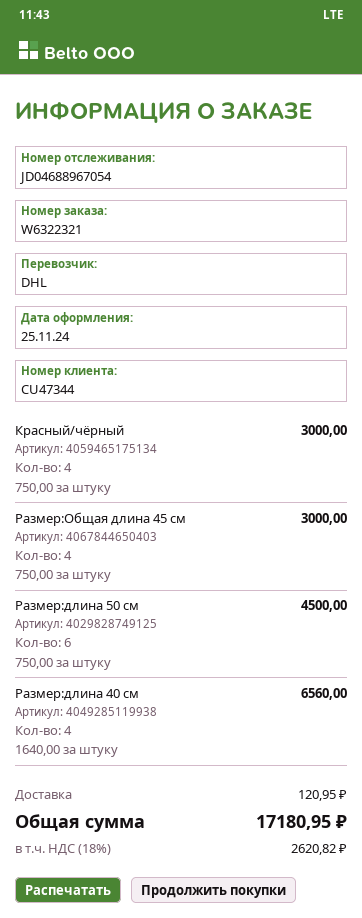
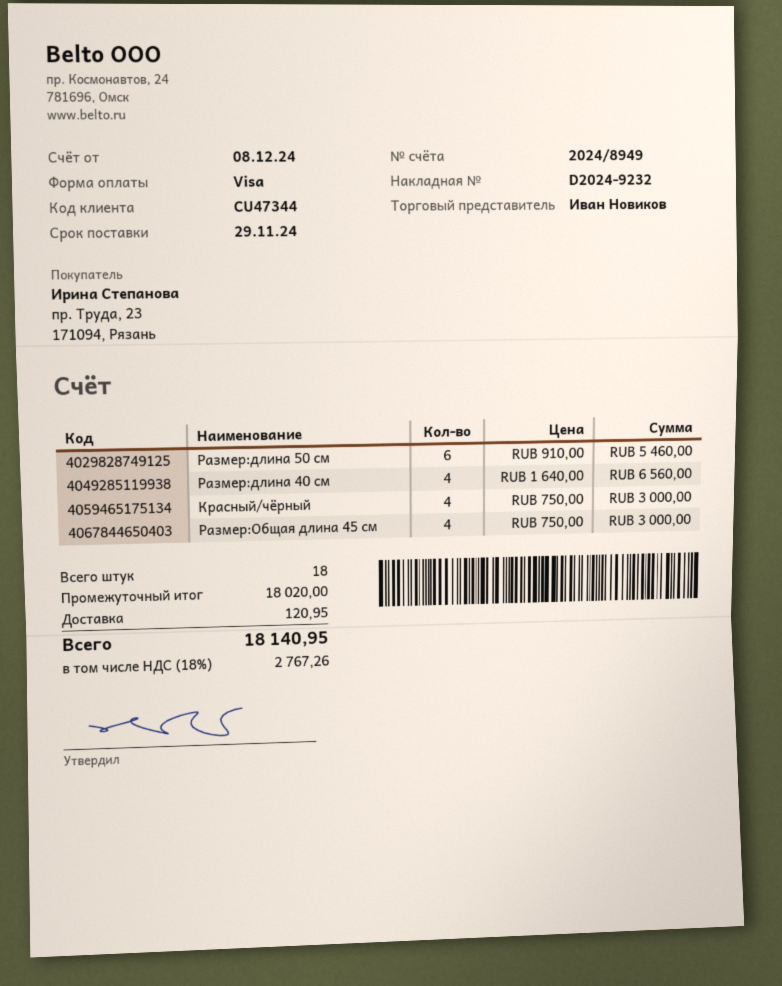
Размер:длина 50 см: 6 x 750.00 = 4500.00 -> 6 x 910.00 = 5460.00
tax: 18% = 2620.82 -> 18% = 2767.26
total: 17180.95 -> 18140.95

